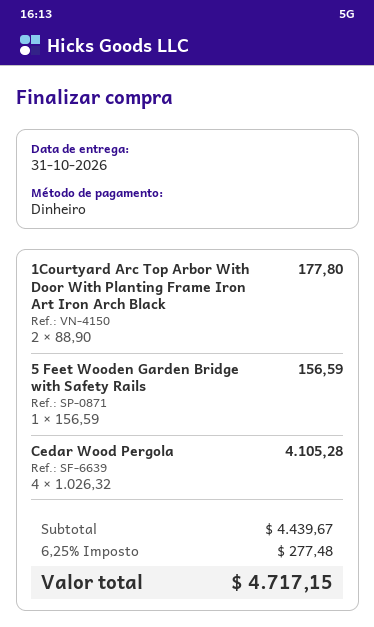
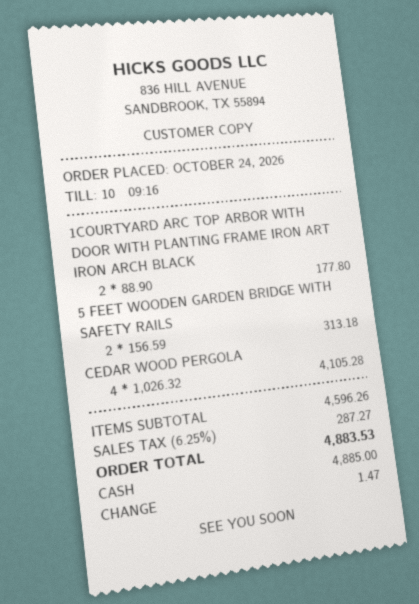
5 Feet Wooden Garden Bridge with Safety Rails: 1 x 156.59 = 156.59 -> 2 x 156.59 = 313.18
subtotal: 4439.67 -> 4596.26
tax: 6.25% = 277.48 -> 6.25% = 287.27
total: 4717.15 -> 4883.53

